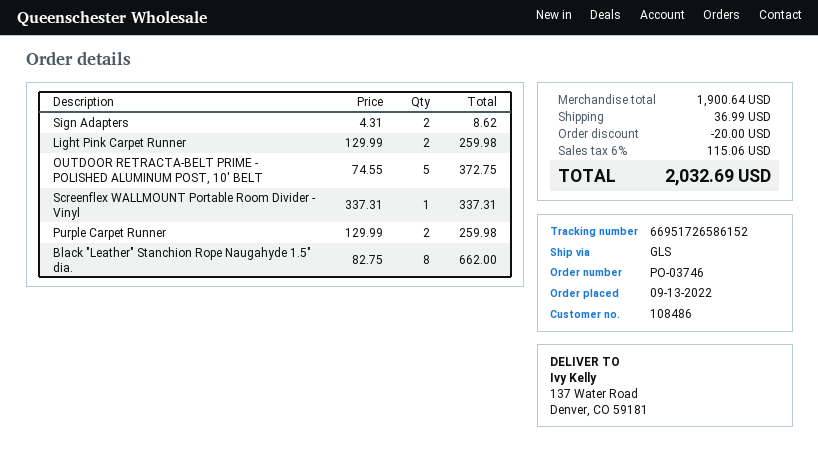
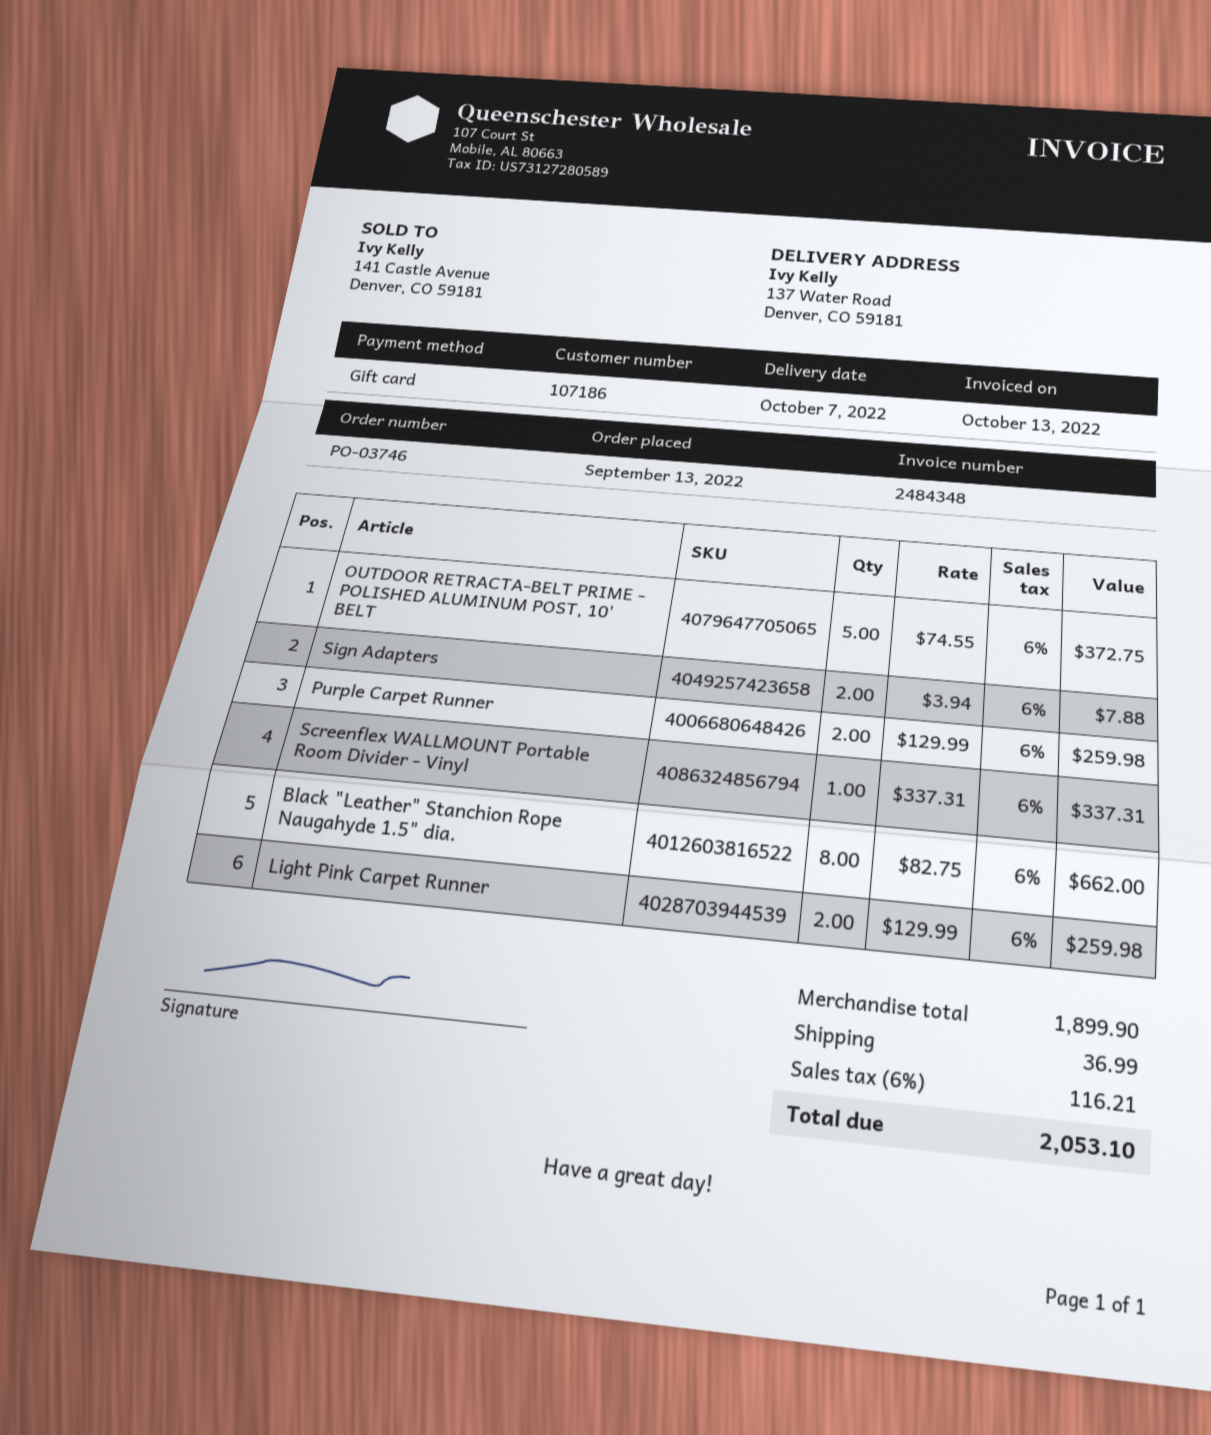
customer number: 108486 -> 107186
Sign Adapters: 2 x 4.31 = 8.62 -> 2 x 3.94 = 7.88
subtotal: 1900.64 -> 1899.90
discount: 20.00 -> none
tax: 6% = 115.06 -> 6% = 116.21
total: 2032.69 -> 2053.10

